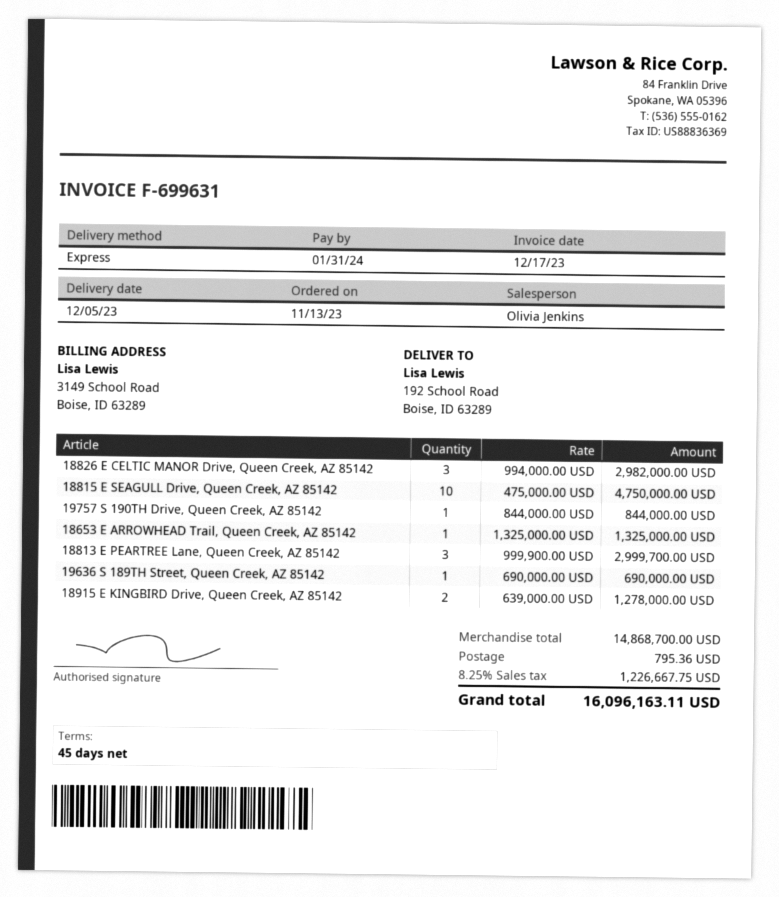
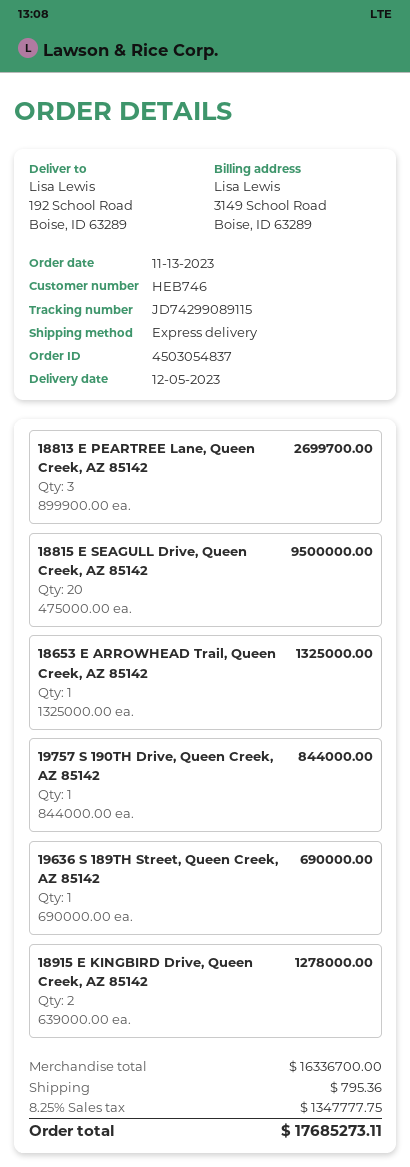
18826 E CELTIC MANOR Drive, Queen Creek, AZ 85142: 3 x 994000.00 = 2982000.00 -> none
18815 E SEAGULL Drive, Queen Creek, AZ 85142: 10 x 475000.00 = 4750000.00 -> 20 x 475000.00 = 9500000.00
18813 E PEARTREE Lane, Queen Creek, AZ 85142: 3 x 999900.00 = 2999700.00 -> 3 x 899900.00 = 2699700.00
subtotal: 14868700.00 -> 16336700.00
tax: 8.25% = 1226667.75 -> 8.25% = 1347777.75
total: 16096163.11 -> 17685273.11

